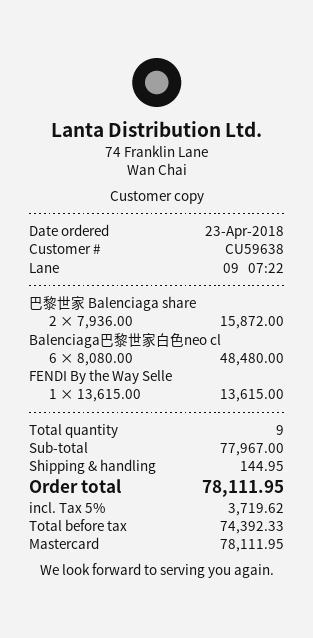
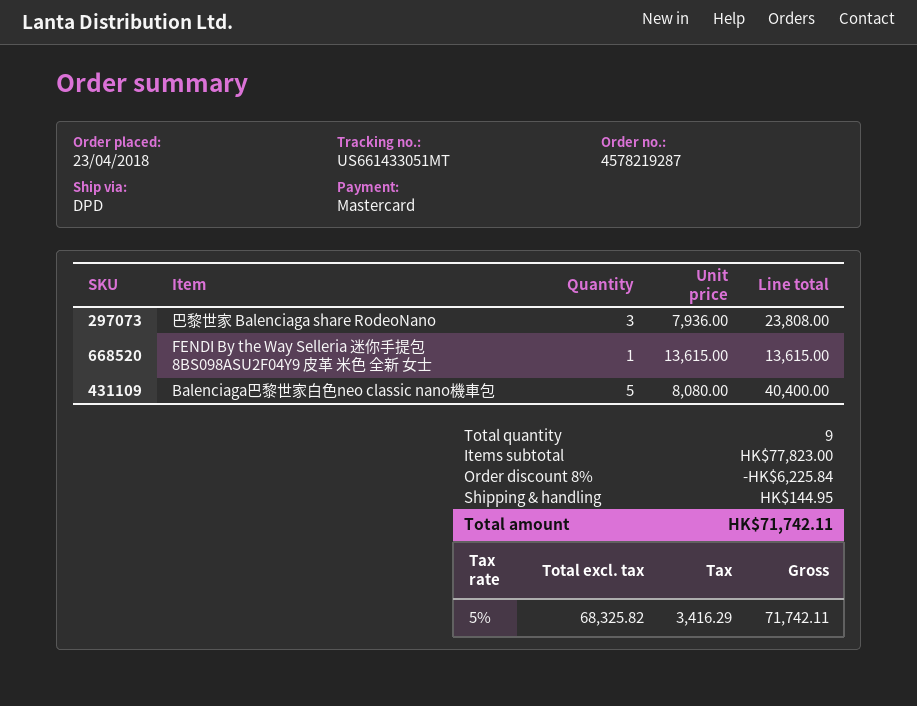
巴黎世家 Balenciaga share: 2 x 7936.00 = 15872.00 -> 3 x 7936.00 = 23808.00
Balenciaga巴黎世家白色neo cl: 6 x 8080.00 = 48480.00 -> 5 x 8080.00 = 40400.00
subtotal: 77967.00 -> 77823.00
discount: none -> 8% = 6225.84
net: 74392.33 -> 68325.82
tax: 5% = 3719.62 -> 5% = 3416.29
total: 78111.95 -> 71742.11

